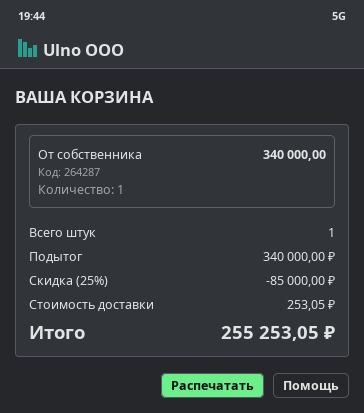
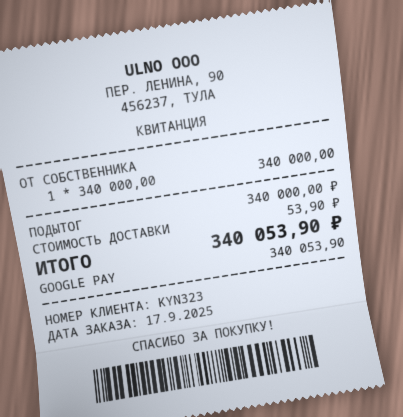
discount: 25% = 85000.00 -> none
shipping: 253.05 -> 53.90
total: 255253.05 -> 340053.90

